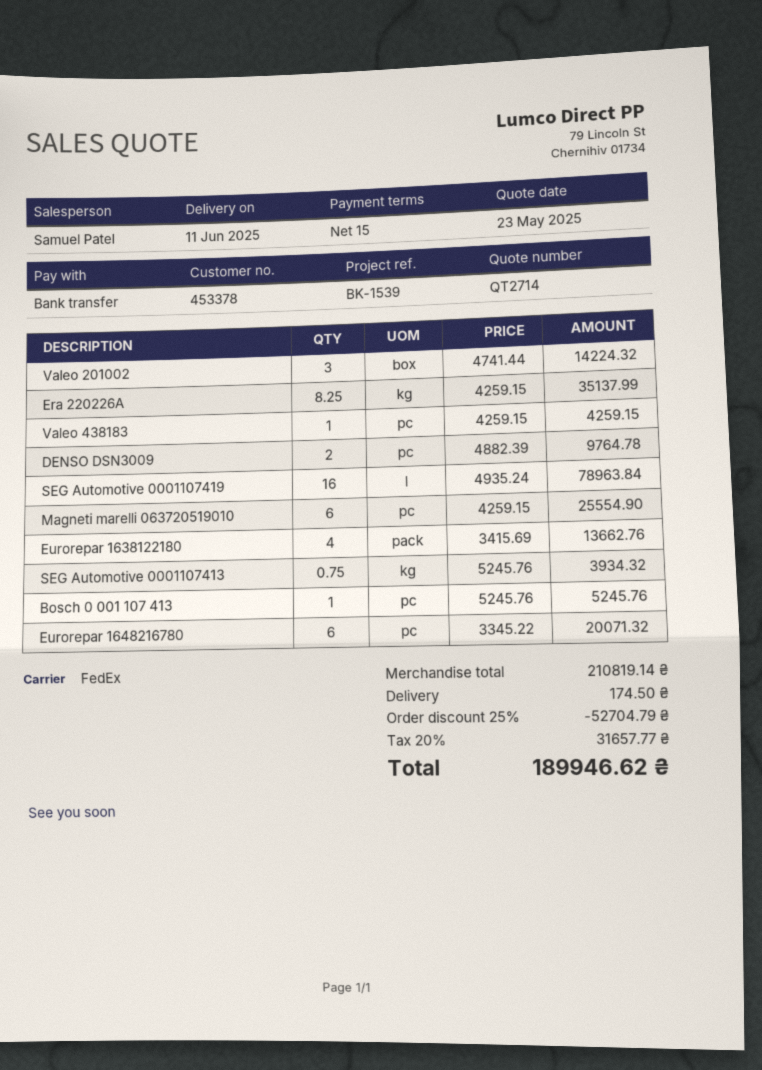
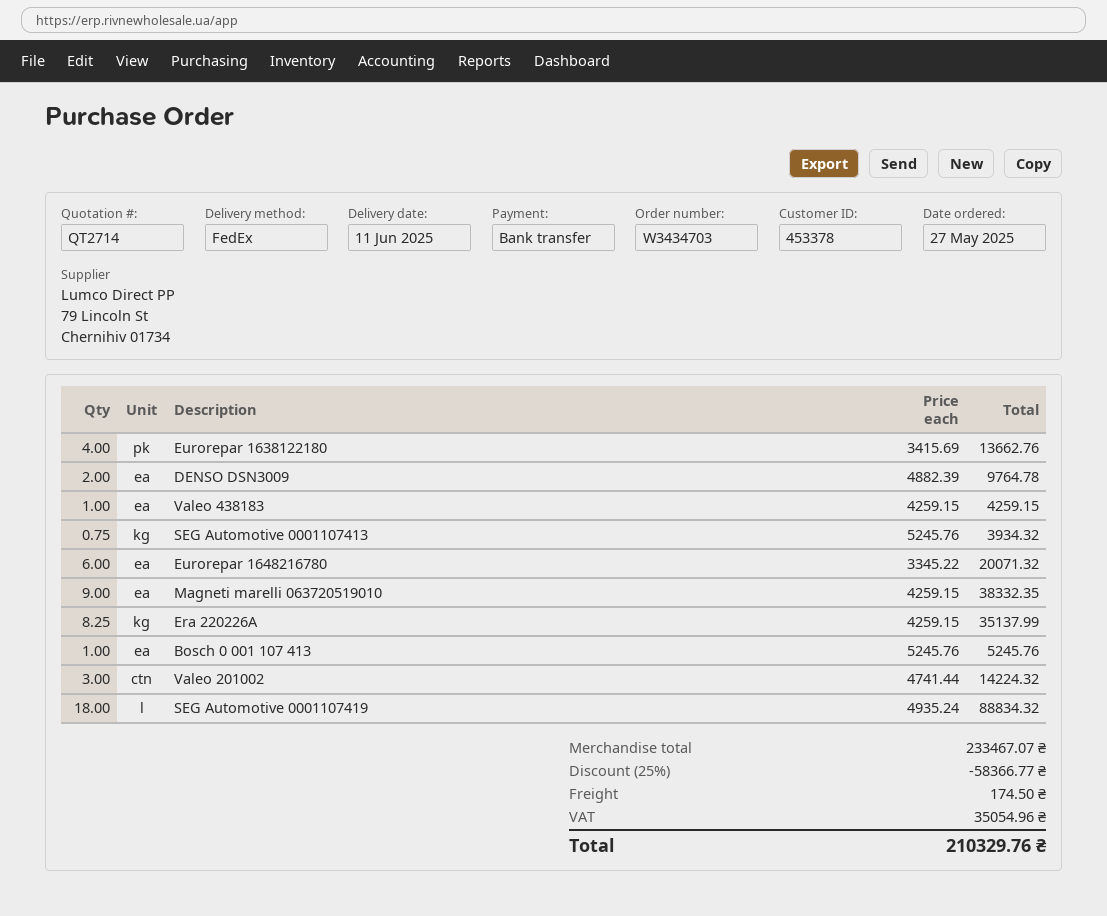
SEG Automotive 0001107419: 16 x 4935.24 = 78963.84 -> 18 x 4935.24 = 88834.32
Magneti marelli 063720519010: 6 x 4259.15 = 25554.90 -> 9 x 4259.15 = 38332.35
subtotal: 210819.14 -> 233467.07
discount: 25% = 52704.79 -> 25% = 58366.77
tax: 31657.77 -> 35054.96
total: 189946.62 -> 210329.76

